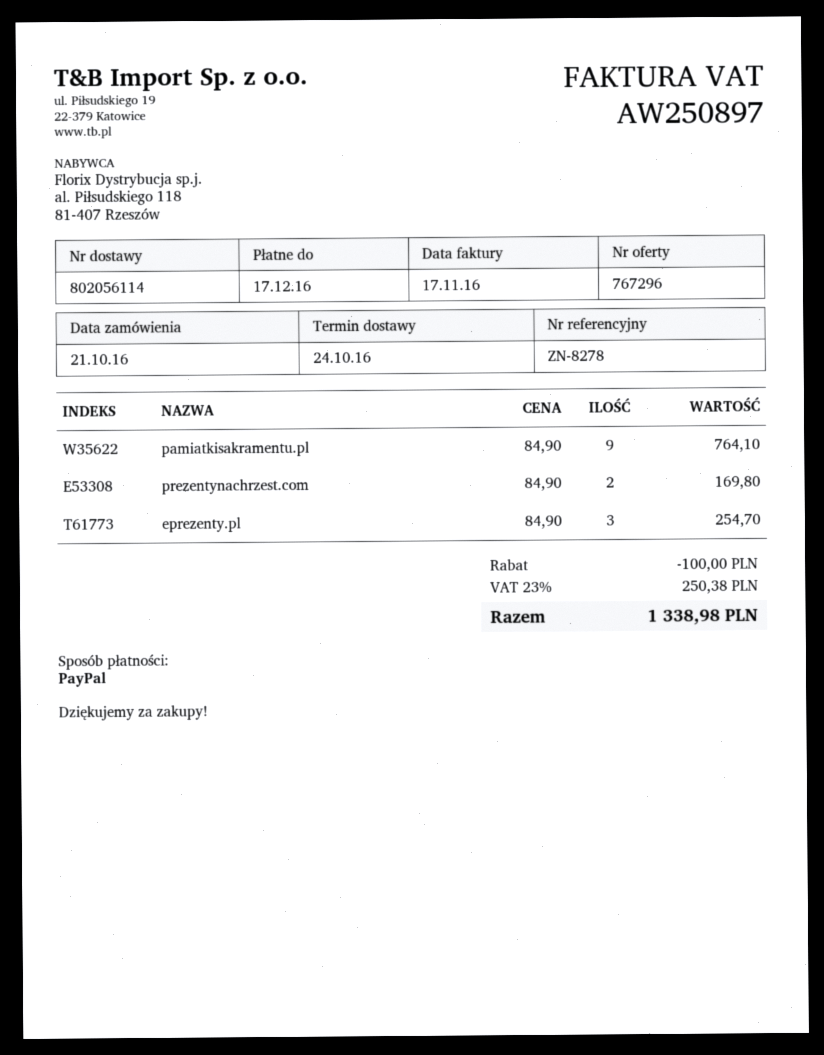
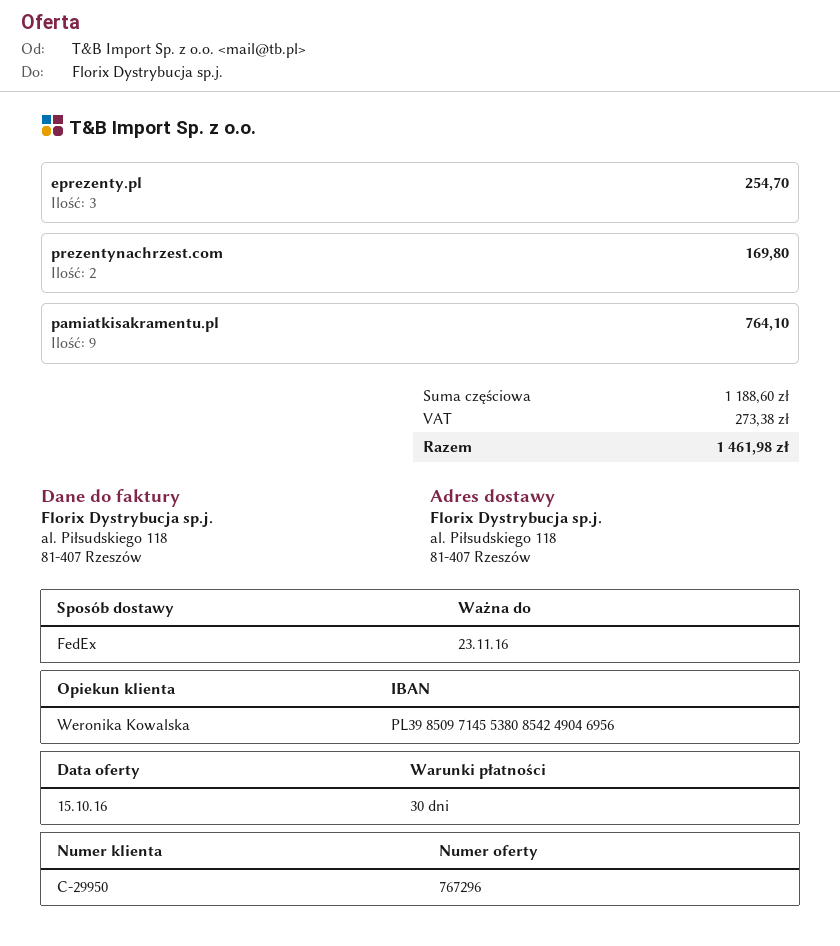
discount: 100.00 -> none
tax: 250.38 -> 273.38
total: 1338.98 -> 1461.98

